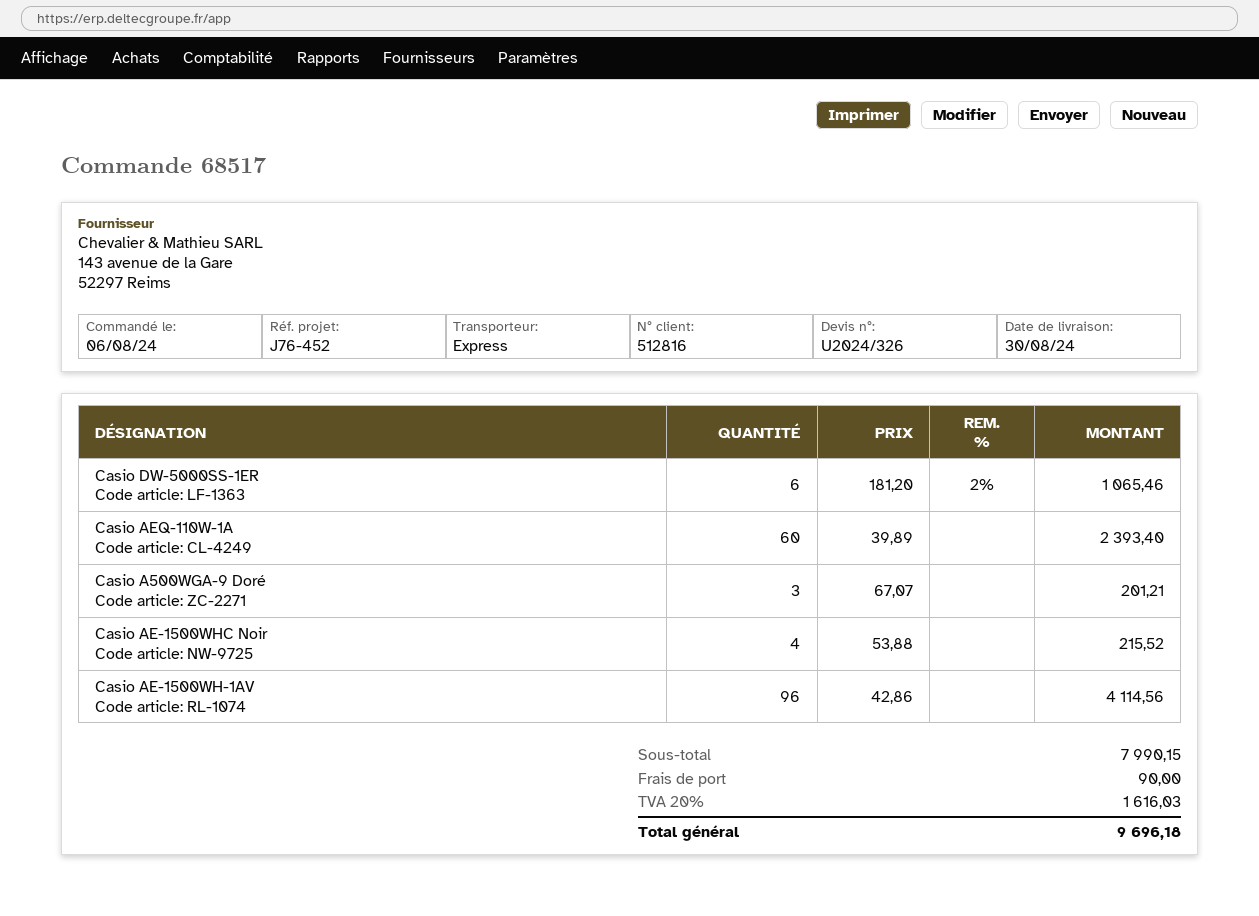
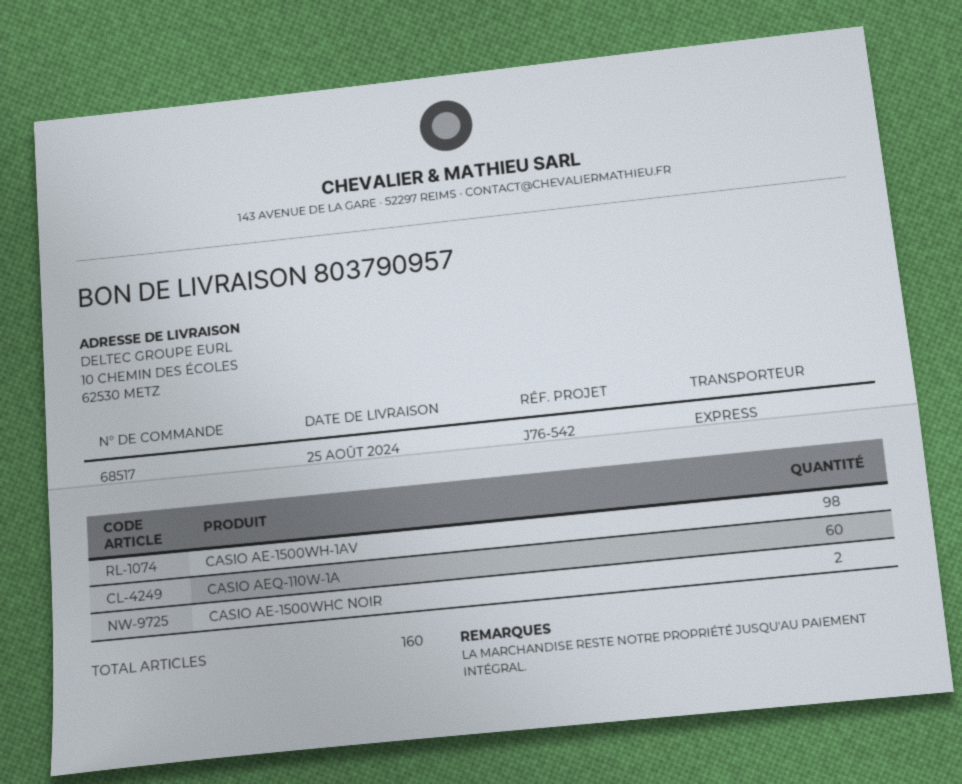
delivery date: 2024-08-30 -> 2024-08-25
reference: J76-452 -> J76-542
Casio DW-5000SS-1ER: 6 -> none
Casio A500WGA-9 Doré: 3 -> none
Casio AE-1500WHC Noir: 4 -> 2
Casio AE-1500WH-1AV: 96 -> 98

